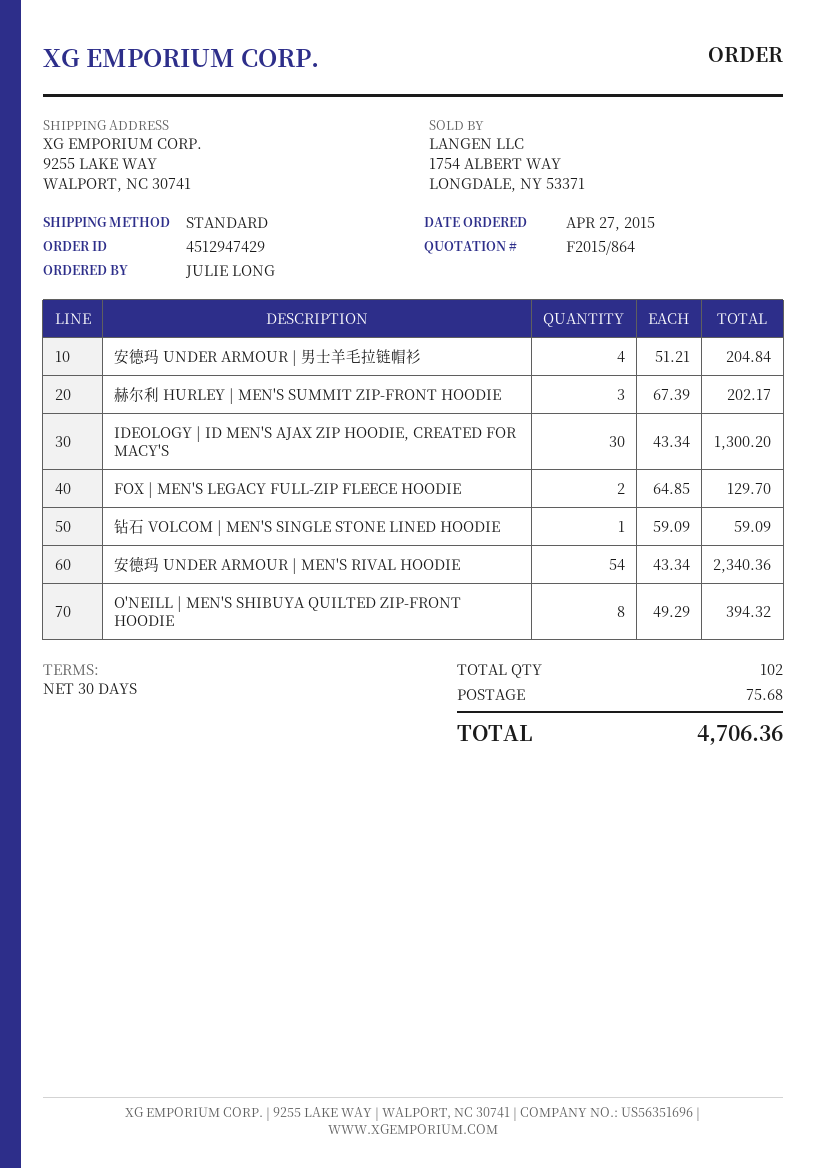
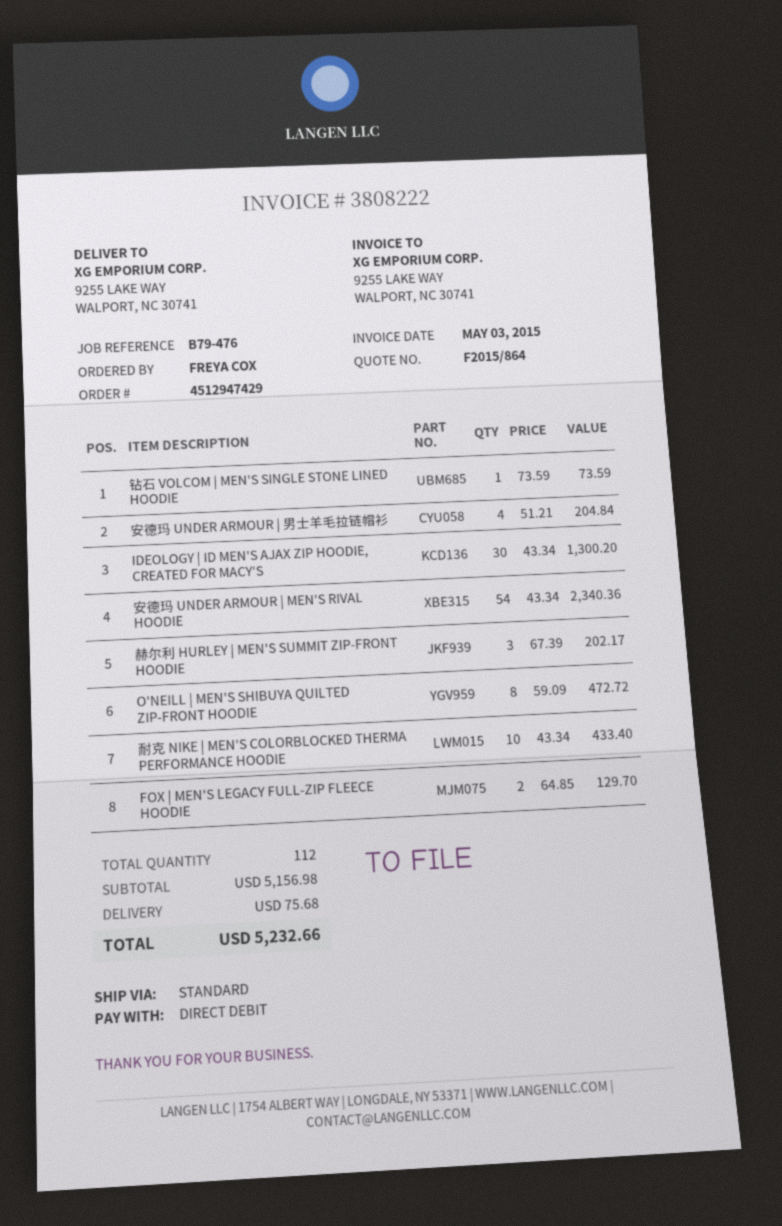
ordered by: JULIE LONG -> FREYA COX
钻石 VOLCOM | MEN'S SINGLE STONE LINED HOODIE: 1 x 59.09 = 59.09 -> 1 x 73.59 = 73.59
O'NEILL | MEN'S SHIBUYA QUILTED ZIP-FRONT HOODIE: 8 x 49.29 = 394.32 -> 8 x 59.09 = 472.72
耐克 NIKE | MEN'S COLORBLOCKED THERMA PERFORMANCE HOODIE: none -> 10 x 43.34 = 433.40
total quantity: 102 -> 112
total: 4706.36 -> 5232.66

